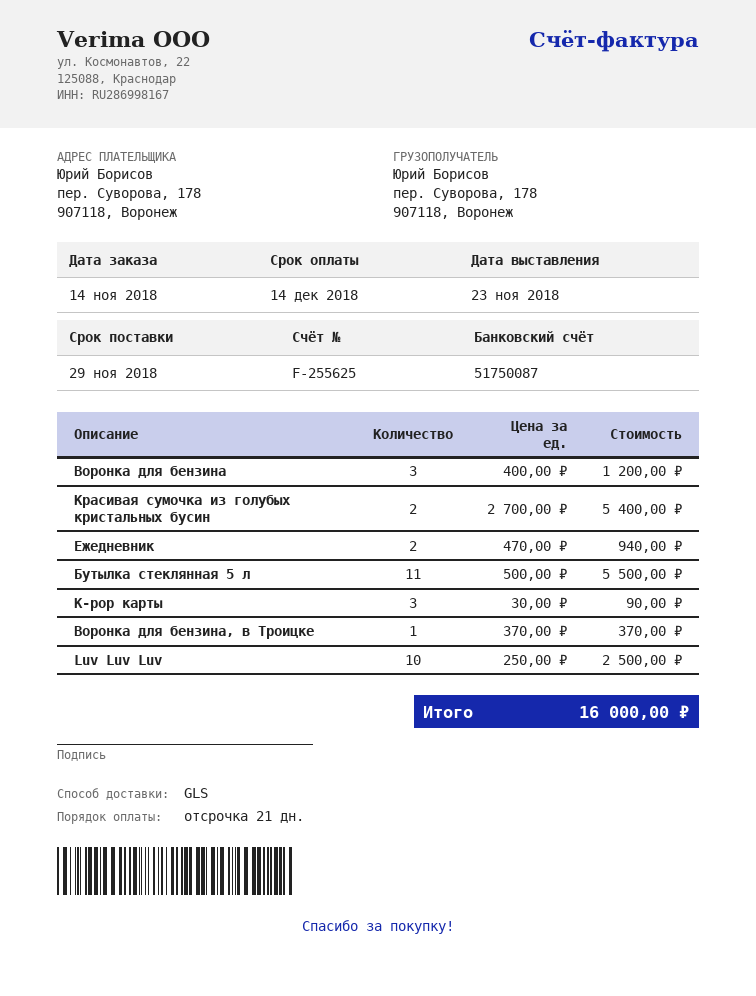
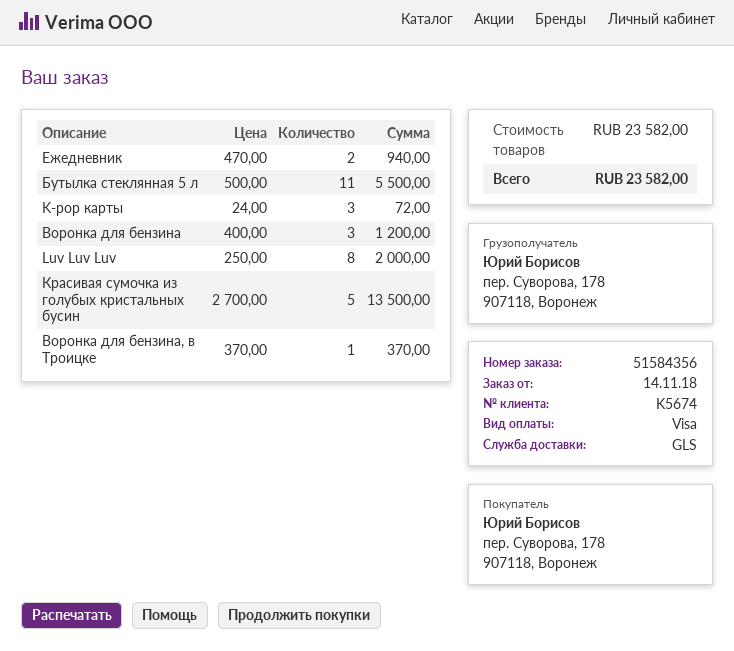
Красивая сумочка из голубых кристальных бусин: 2 x 2700.00 = 5400.00 -> 5 x 2700.00 = 13500.00
K-pop карты: 3 x 30.00 = 90.00 -> 3 x 24.00 = 72.00
Luv Luv Luv: 10 x 250.00 = 2500.00 -> 8 x 250.00 = 2000.00
total: 16000.00 -> 23582.00

